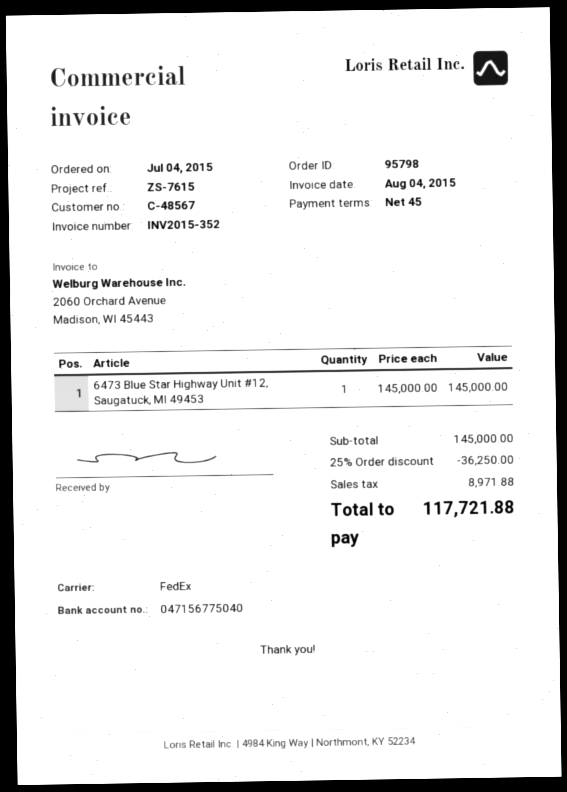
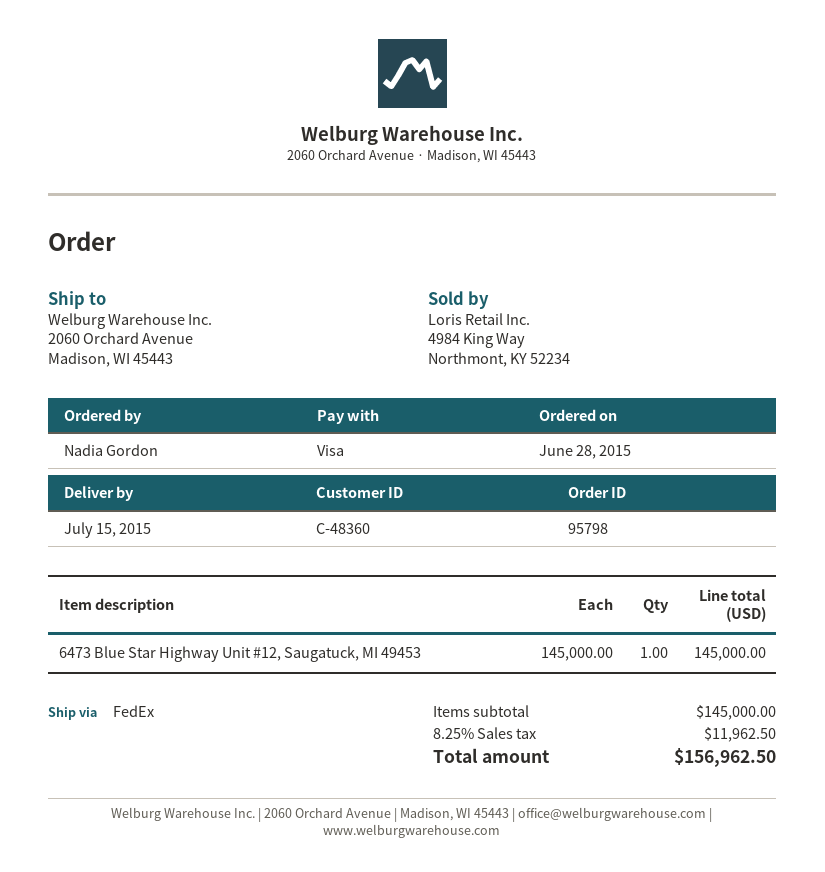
order date: 2015-07-04 -> 2015-06-28
customer number: C-48567 -> C-48360
discount: 25% = 36250.00 -> none
tax: 8971.88 -> 11962.50
total: 117721.88 -> 156962.50

